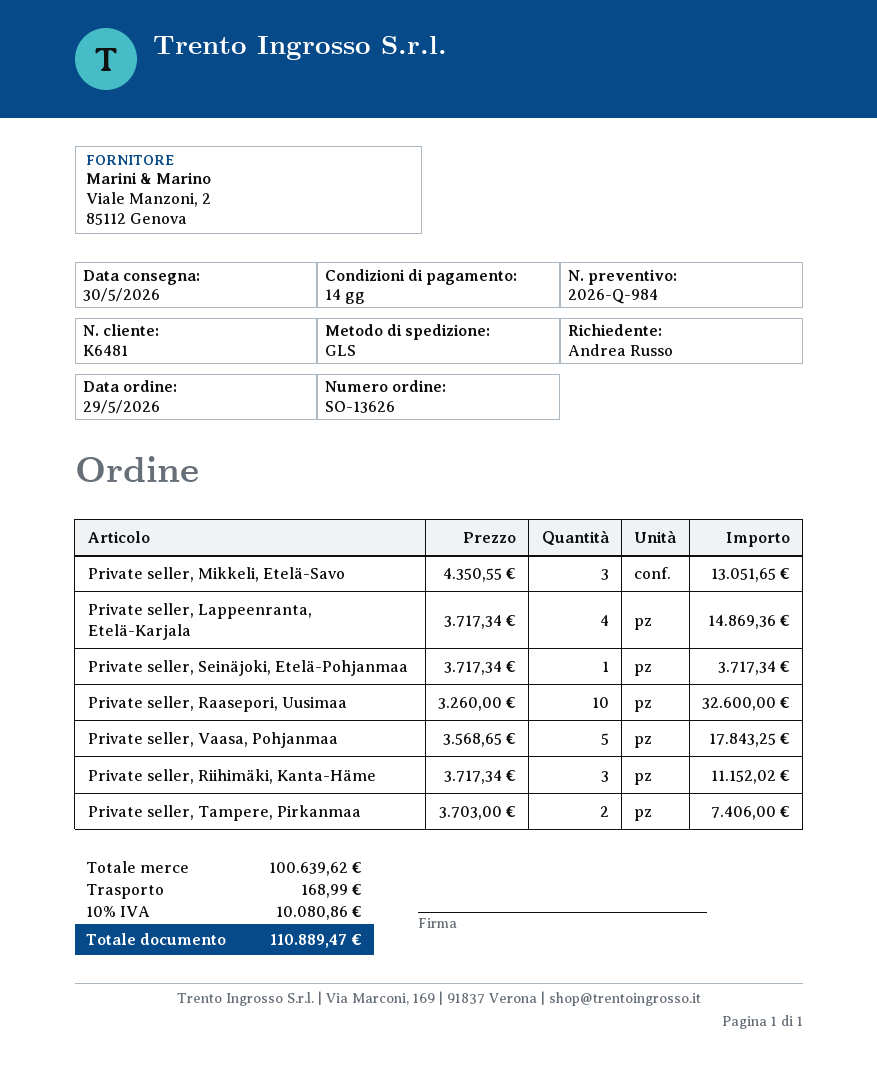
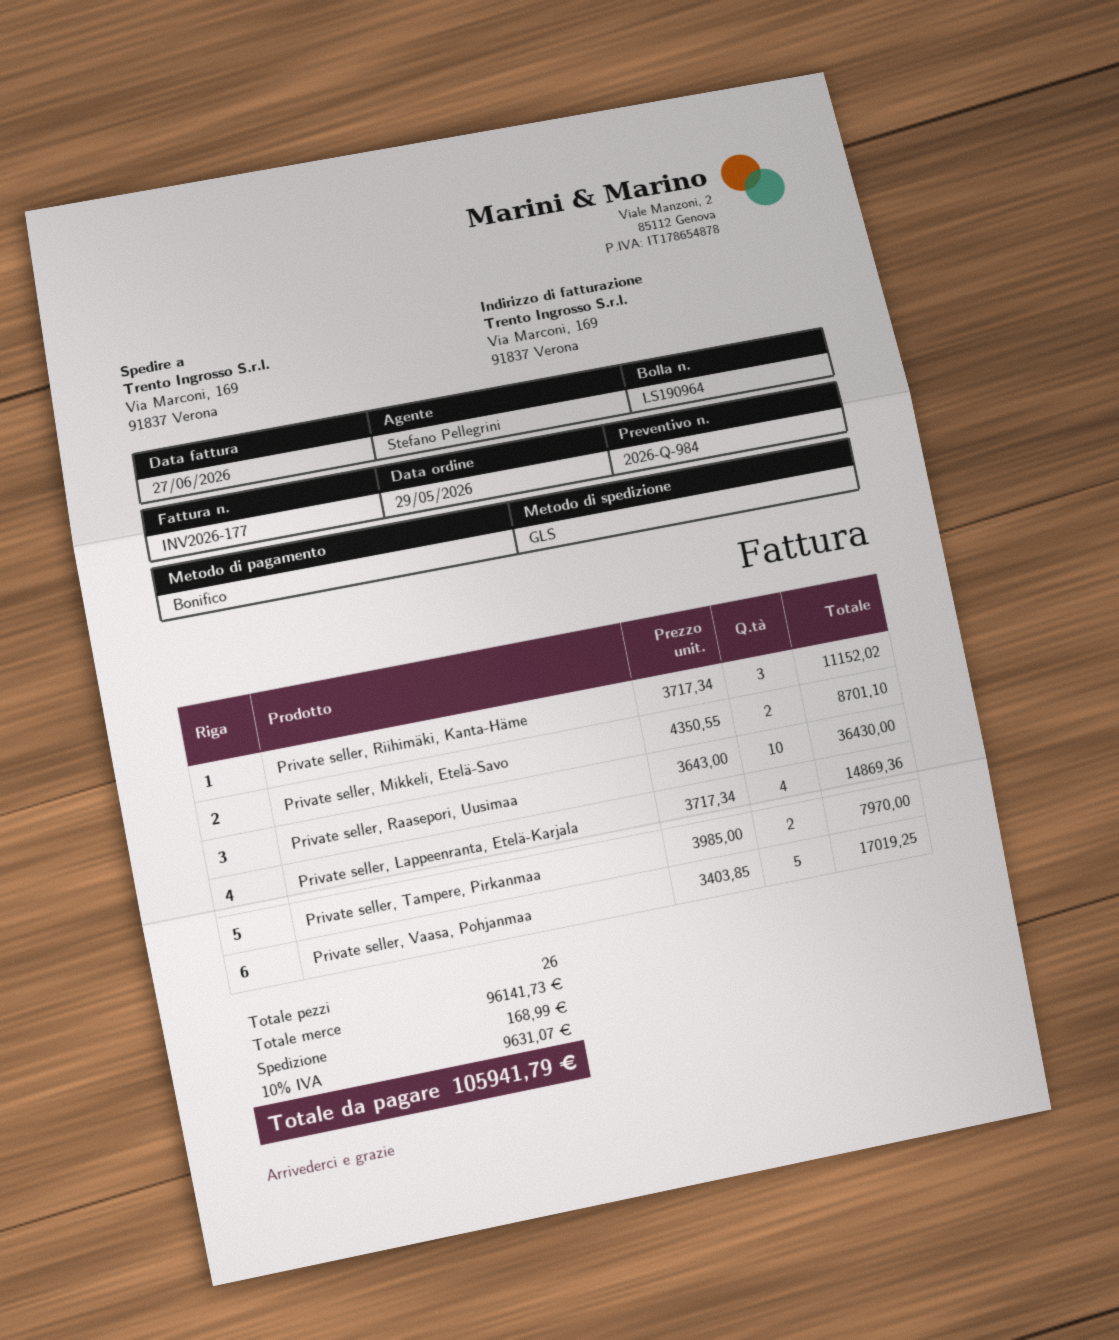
Private seller, Mikkeli, Etelä-Savo: 3 x 4350.55 = 13051.65 -> 2 x 4350.55 = 8701.10
Private seller, Seinäjoki, Etelä-Pohjanmaa: 1 x 3717.34 = 3717.34 -> none
Private seller, Raasepori, Uusimaa: 10 x 3260.00 = 32600.00 -> 10 x 3643.00 = 36430.00
Private seller, Vaasa, Pohjanmaa: 5 x 3568.65 = 17843.25 -> 5 x 3403.85 = 17019.25
Private seller, Tampere, Pirkanmaa: 2 x 3703.00 = 7406.00 -> 2 x 3985.00 = 7970.00
subtotal: 100639.62 -> 96141.73
tax: 10% = 10080.86 -> 10% = 9631.07
total: 110889.47 -> 105941.79

